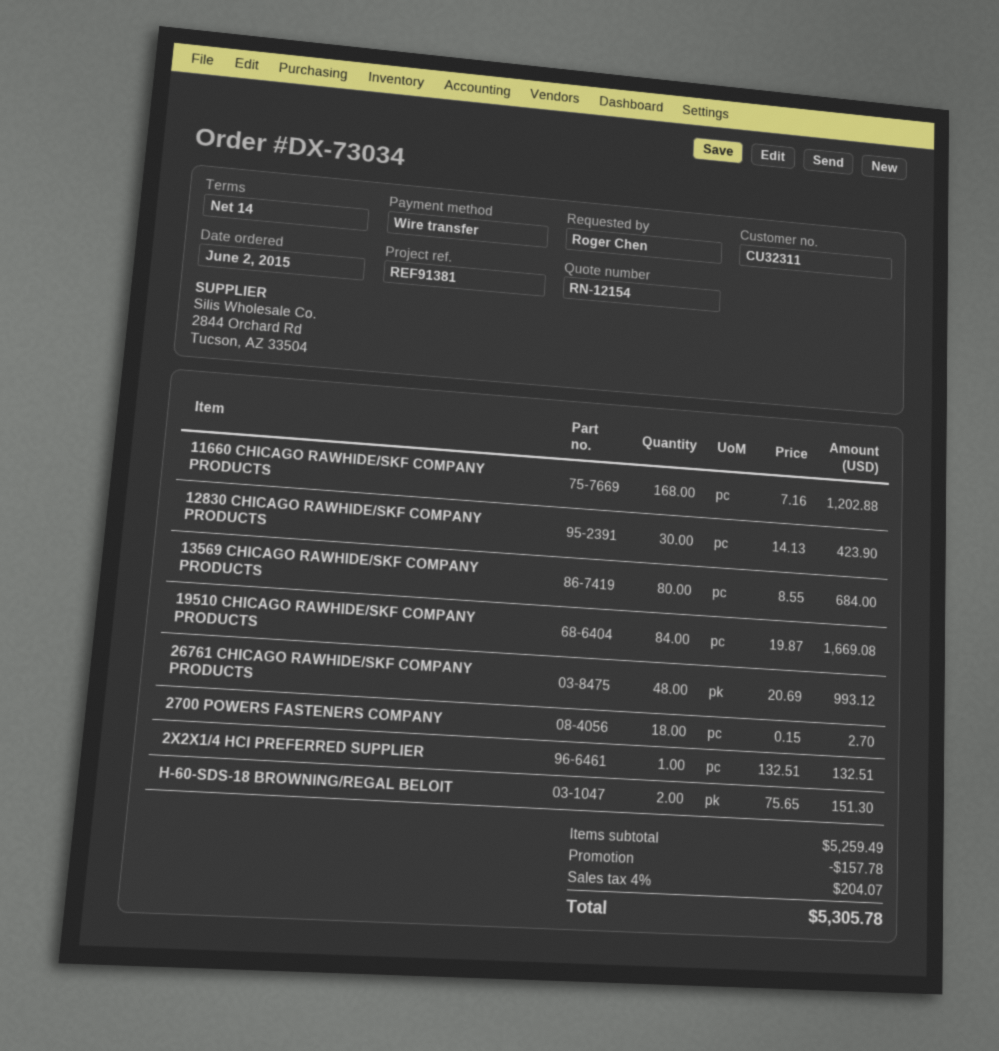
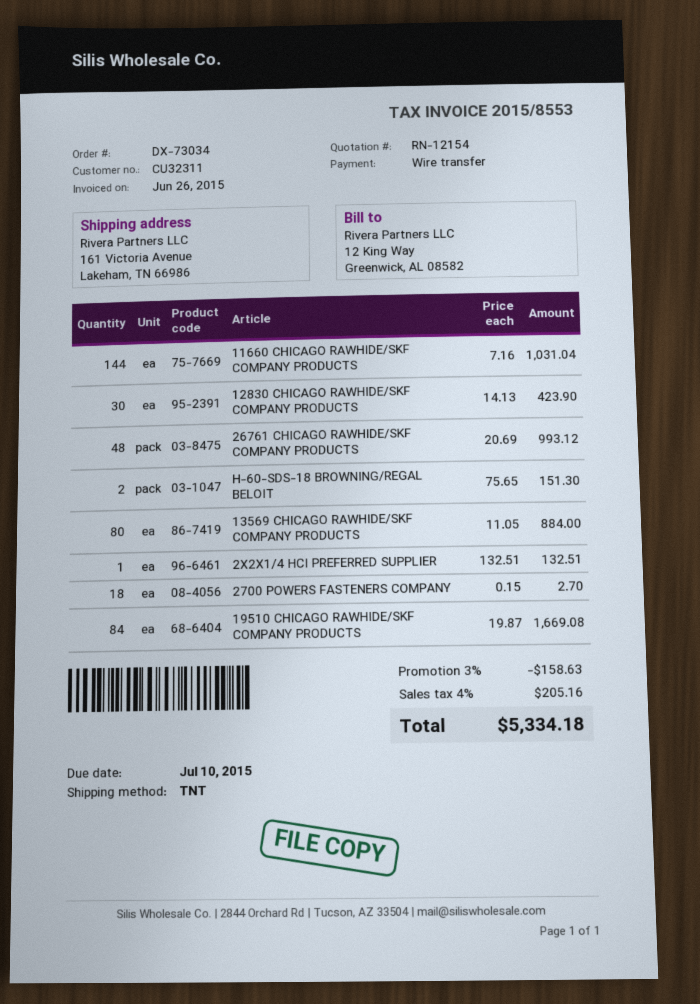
11660 CHICAGO RAWHIDE/SKF COMPANY PRODUCTS: 168 x 7.16 = 1202.88 -> 144 x 7.16 = 1031.04
13569 CHICAGO RAWHIDE/SKF COMPANY PRODUCTS: 80 x 8.55 = 684.00 -> 80 x 11.05 = 884.00
discount: 157.78 -> 158.63
tax: 4% = 204.07 -> 4% = 205.16
total: 5305.78 -> 5334.18

